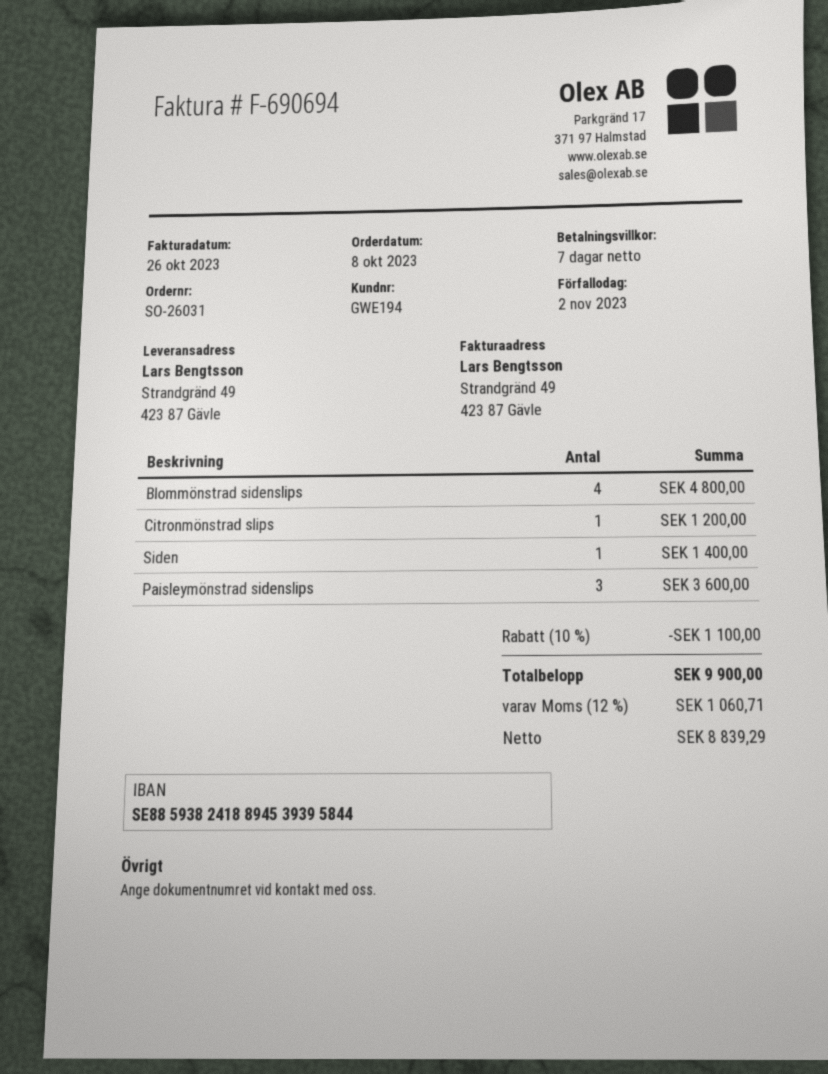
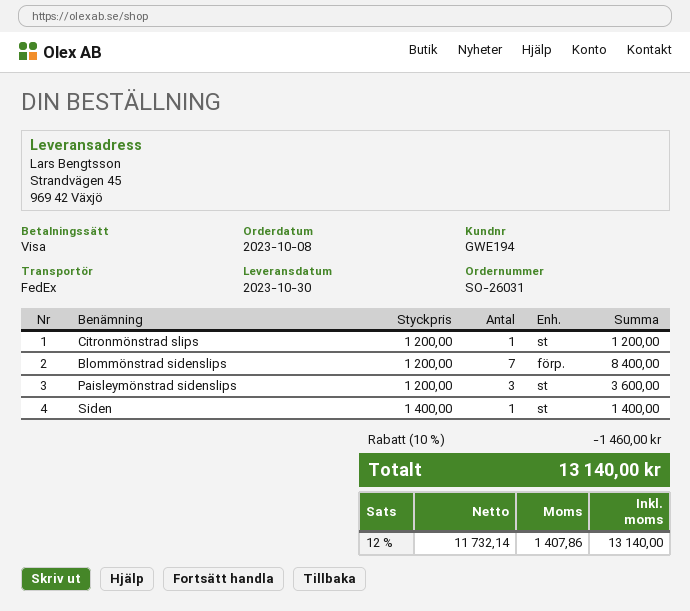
ship to: Strandgränd 49, 423 87 Gävle -> Strandvägen 45, 969 42 Växjö
Blommönstrad sidenslips: 4 for 4800.00 -> 7 for 8400.00
discount: 10% = 1100.00 -> 10% = 1460.00
net: 8839.29 -> 11732.14
tax: 12% = 1060.71 -> 12% = 1407.86
total: 9900.00 -> 13140.00

